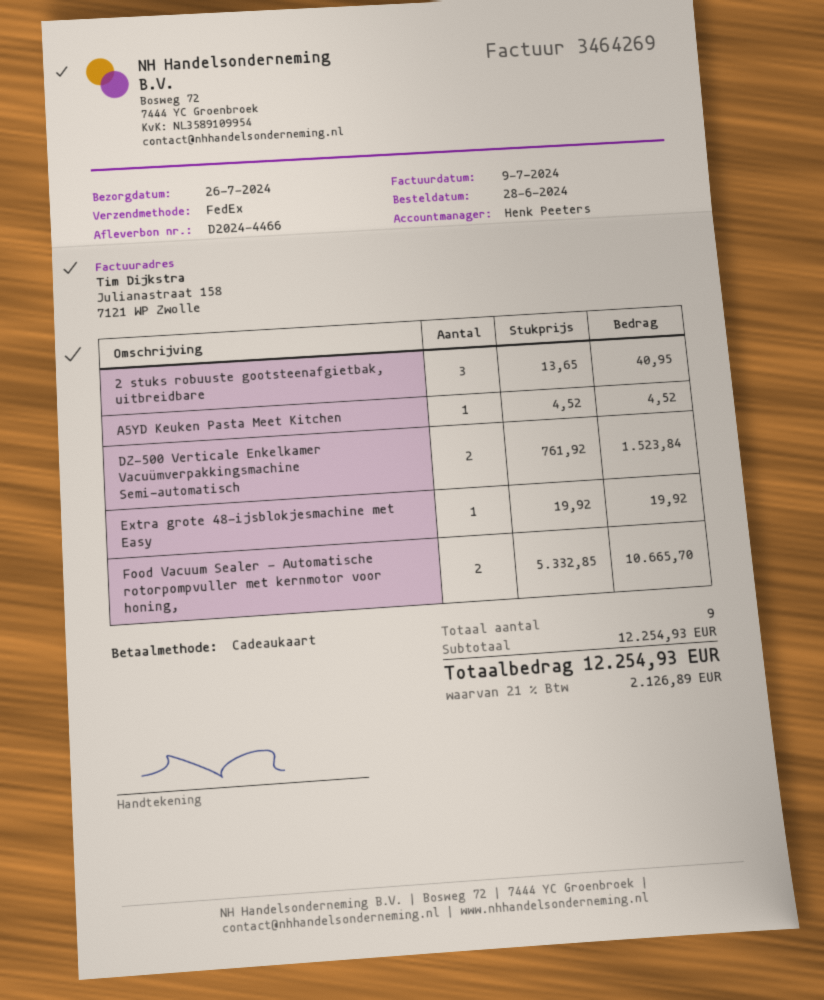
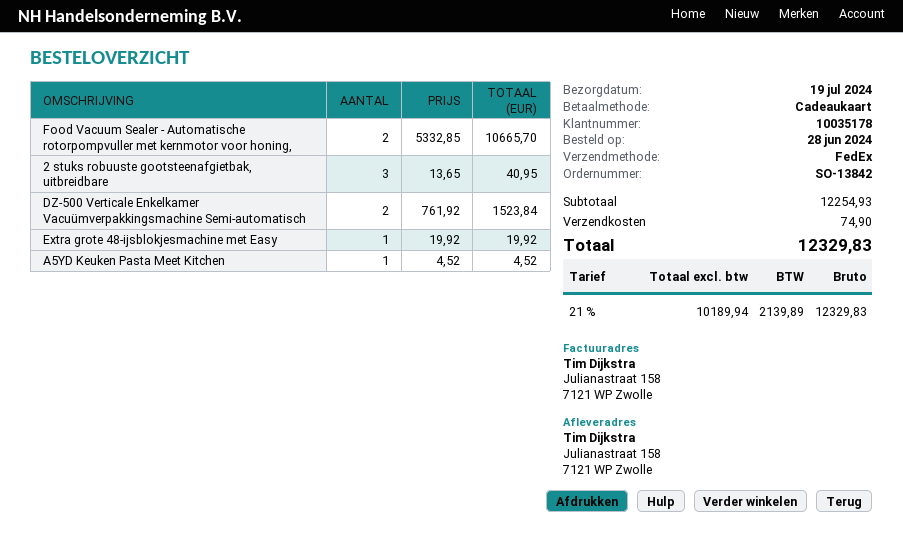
delivery date: 2024-07-26 -> 2024-07-19
shipping: none -> 74.90
tax: 21% = 2126.89 -> 21% = 2139.89
total: 12254.93 -> 12329.83

